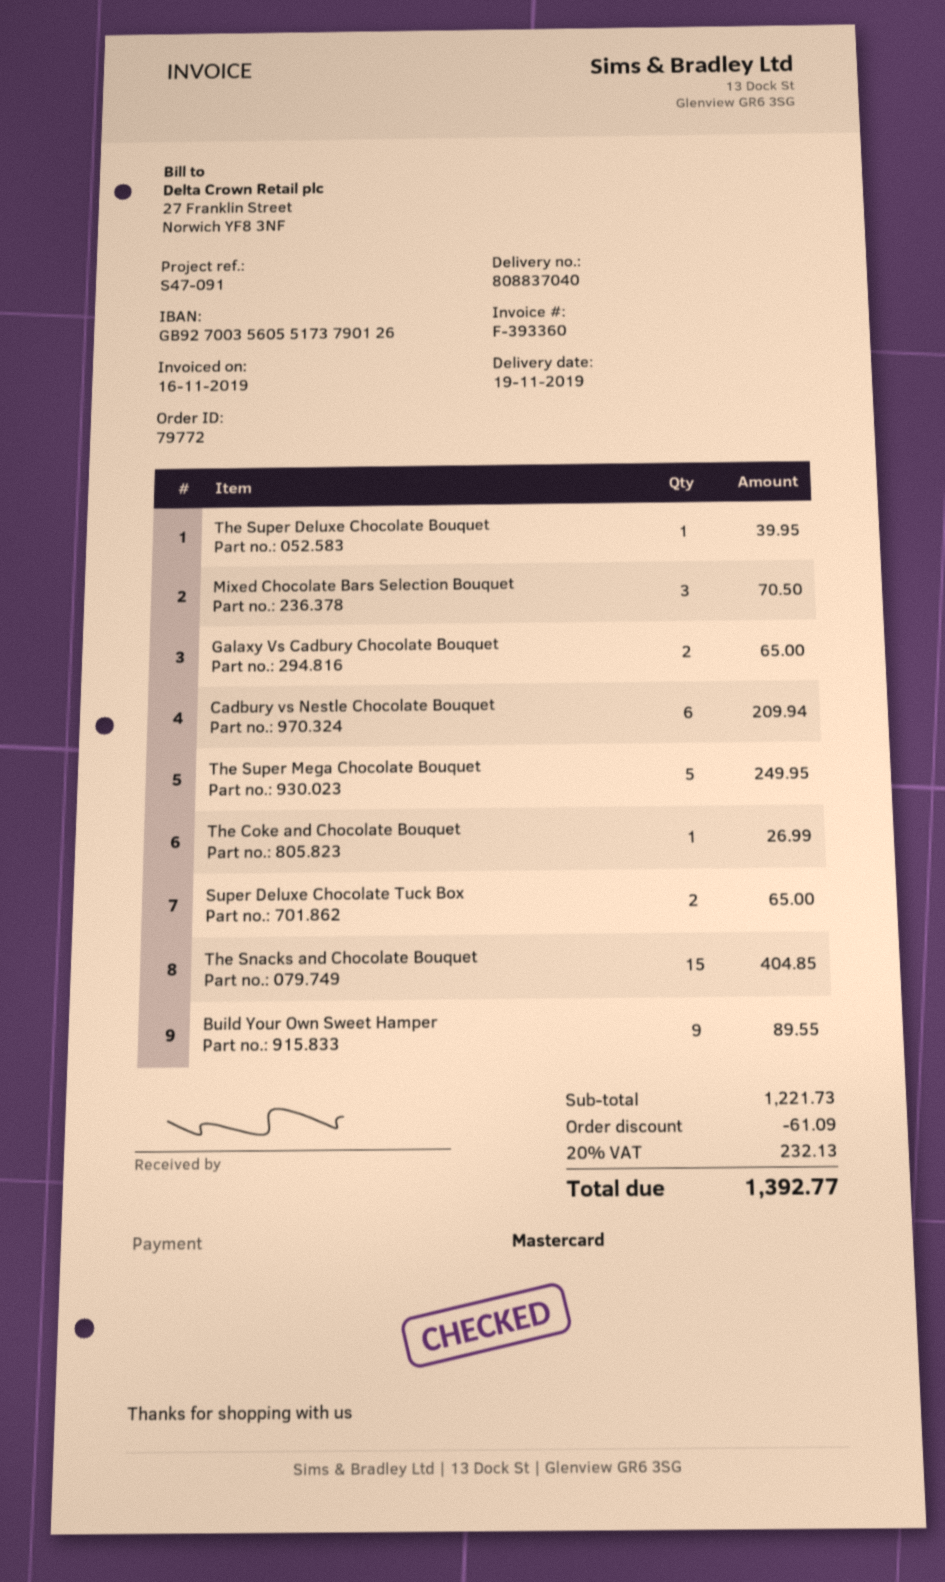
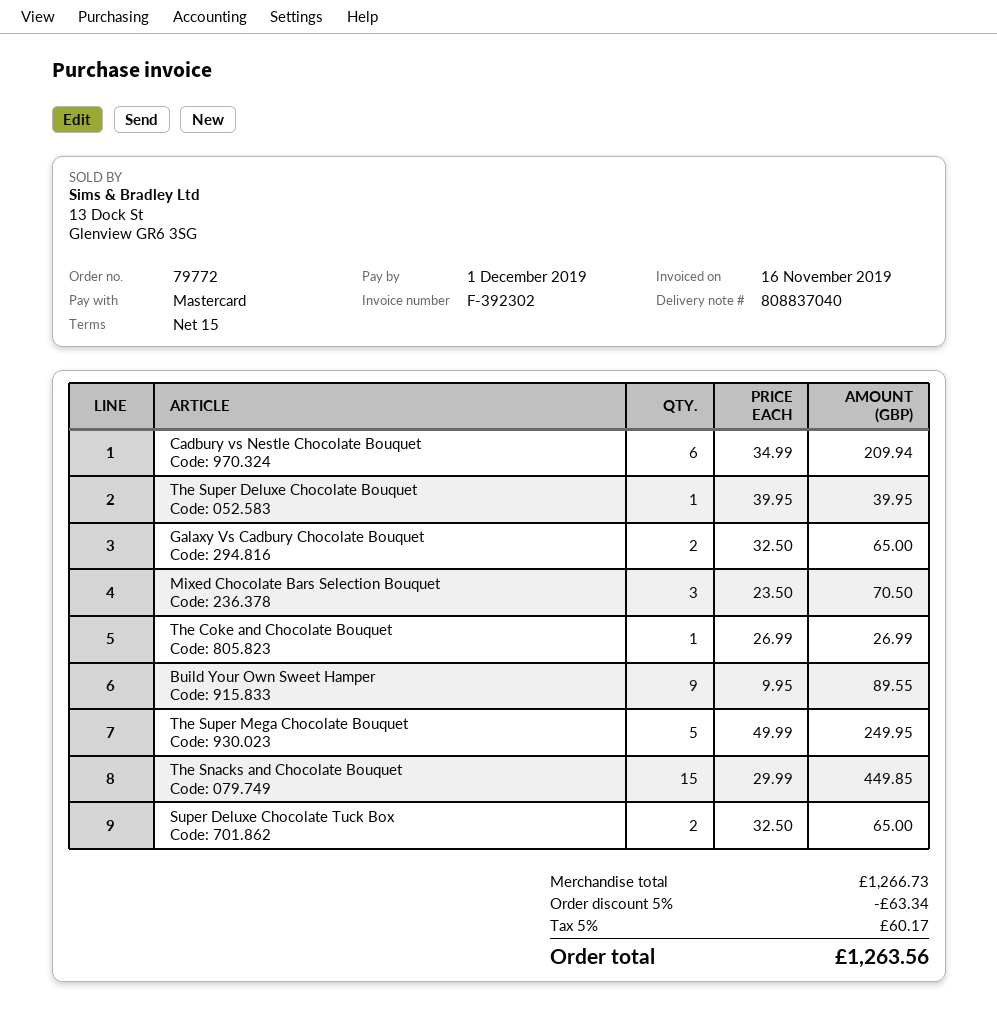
invoice number: F-393360 -> F-392302
The Snacks and Chocolate Bouquet: 15 for 404.85 -> 15 for 449.85
subtotal: 1221.73 -> 1266.73
discount: 61.09 -> 63.34
tax: 20% = 232.13 -> 5% = 60.17
total: 1392.77 -> 1263.56

